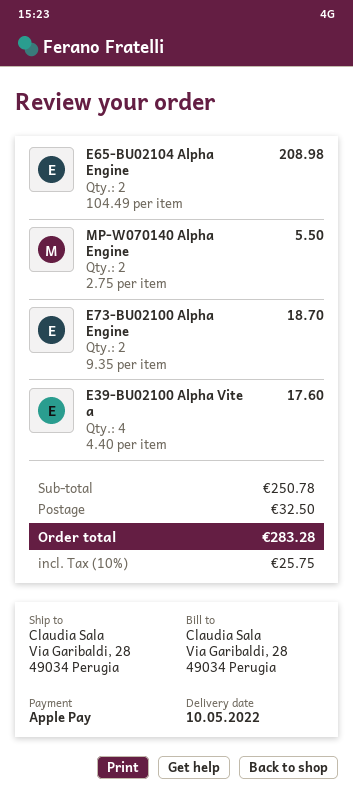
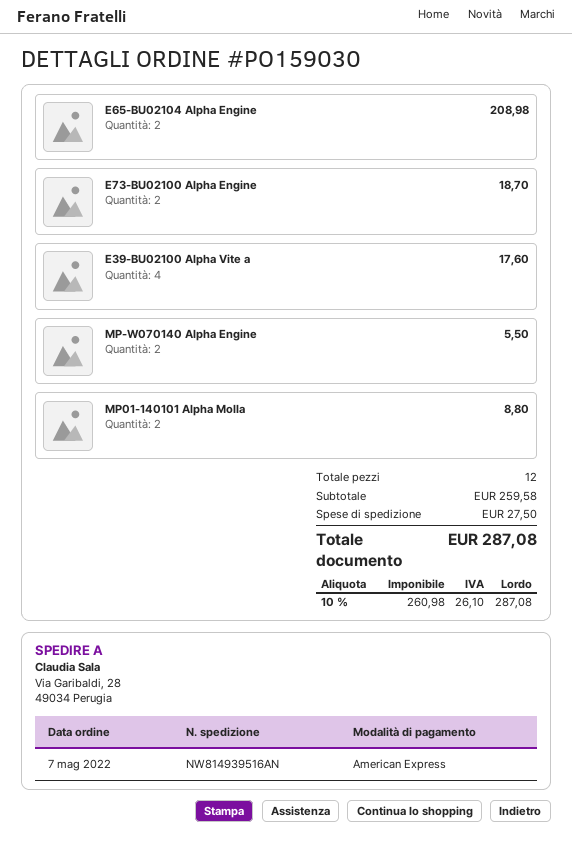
payment method: Apple Pay -> American Express
MP01-140101 Alpha Molla: none -> 2 for 8.80
subtotal: 250.78 -> 259.58
shipping: 32.50 -> 27.50
tax: 10% = 25.75 -> 10% = 26.10
total: 283.28 -> 287.08

